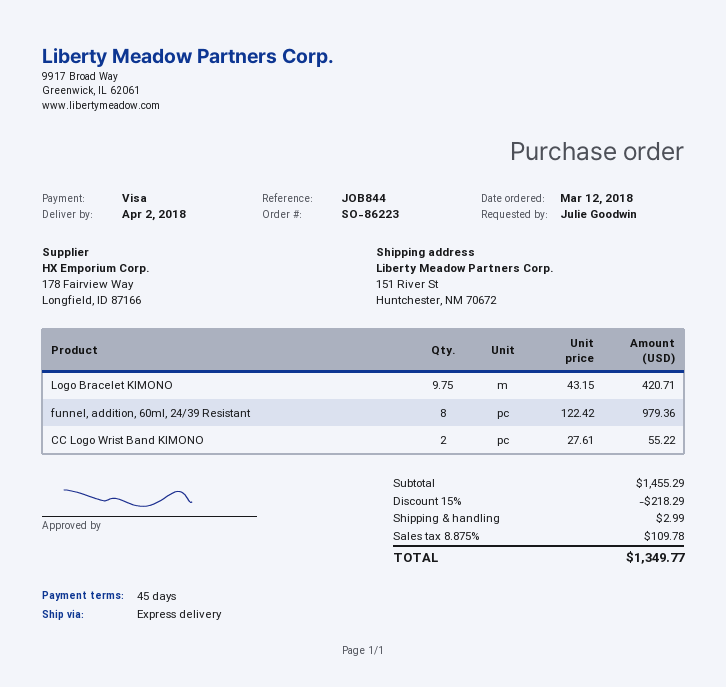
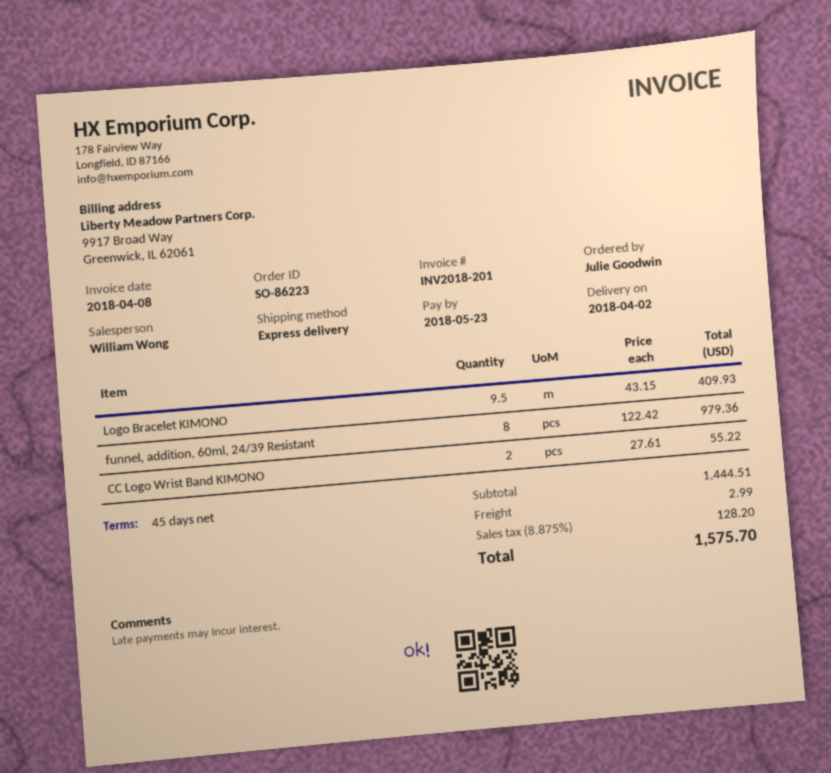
Logo Bracelet KIMONO: 9.75 x 43.15 = 420.71 -> 9.5 x 43.15 = 409.93
subtotal: 1455.29 -> 1444.51
discount: 15% = 218.29 -> none
tax: 8.875% = 109.78 -> 8.875% = 128.20
total: 1349.77 -> 1575.70

